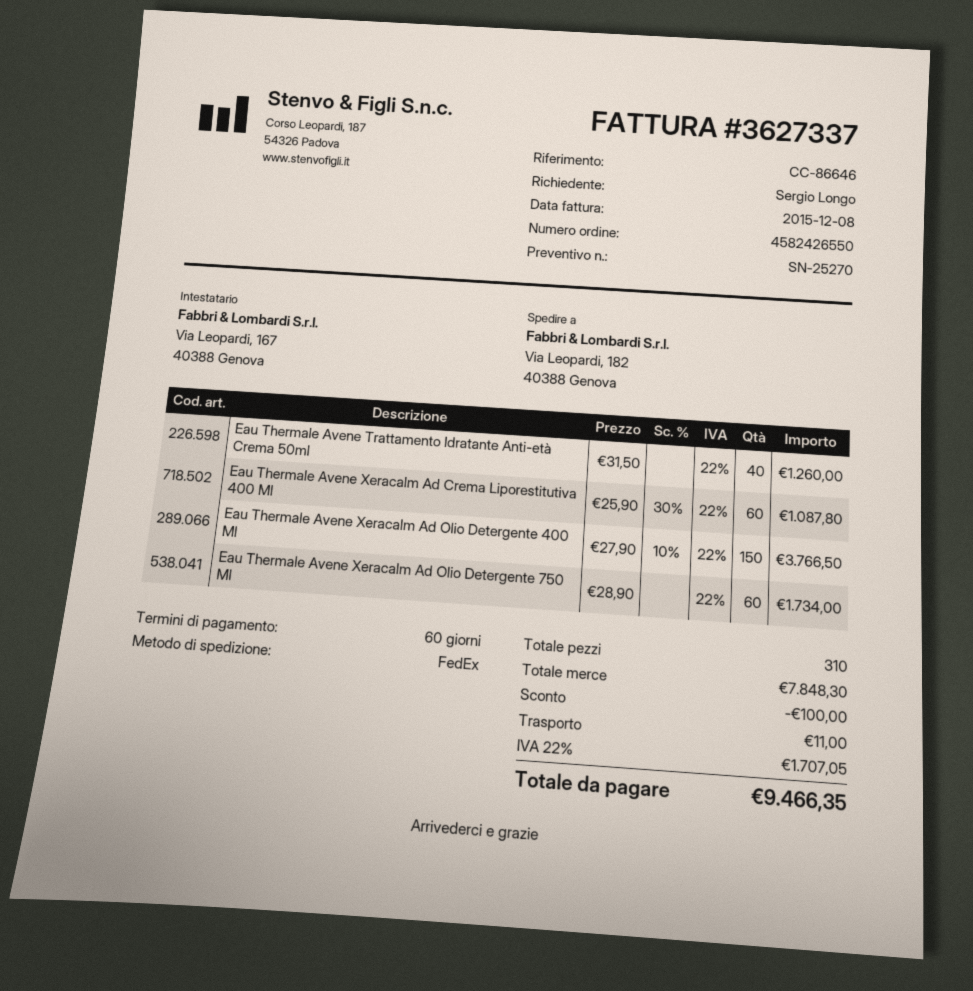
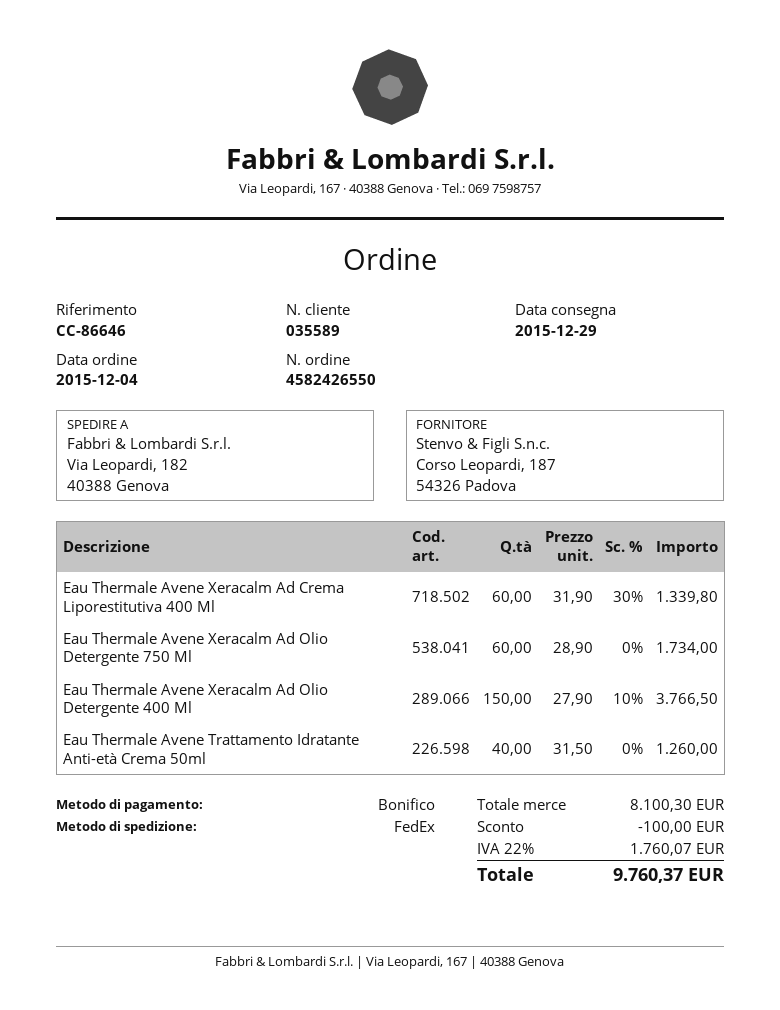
Eau Thermale Avene Xeracalm Ad Crema Liporestitutiva 400 Ml: 60 x 25.90 - 30% = 1087.80 -> 60 x 31.90 - 30% = 1339.80
subtotal: 7848.30 -> 8100.30
shipping: 11.00 -> none
tax: 22% = 1707.05 -> 22% = 1760.07
total: 9466.35 -> 9760.37

